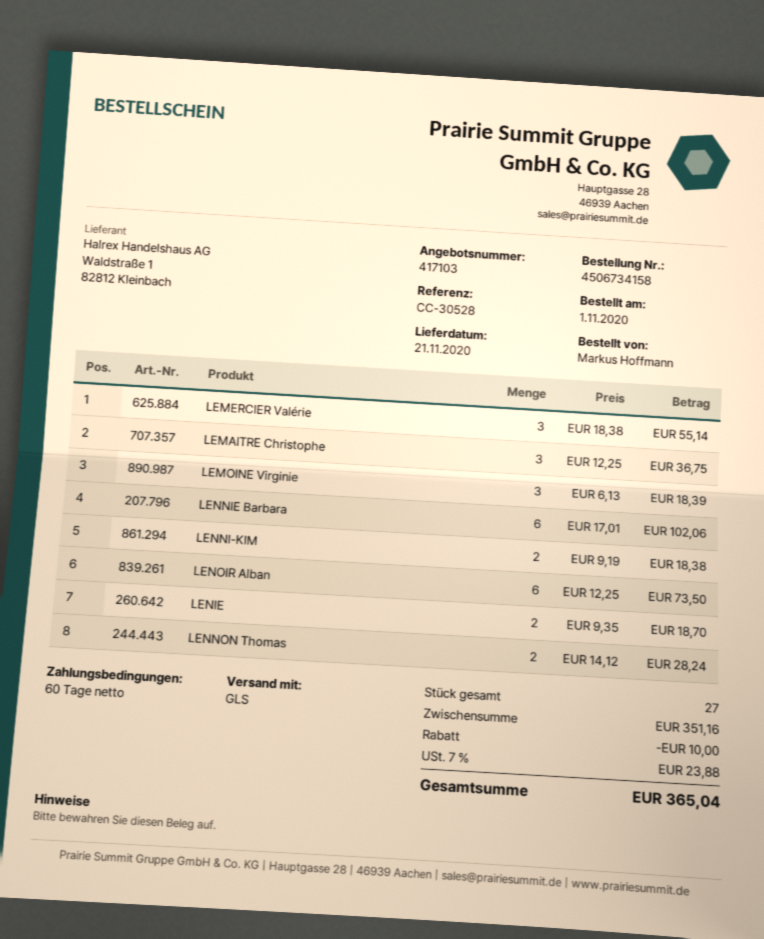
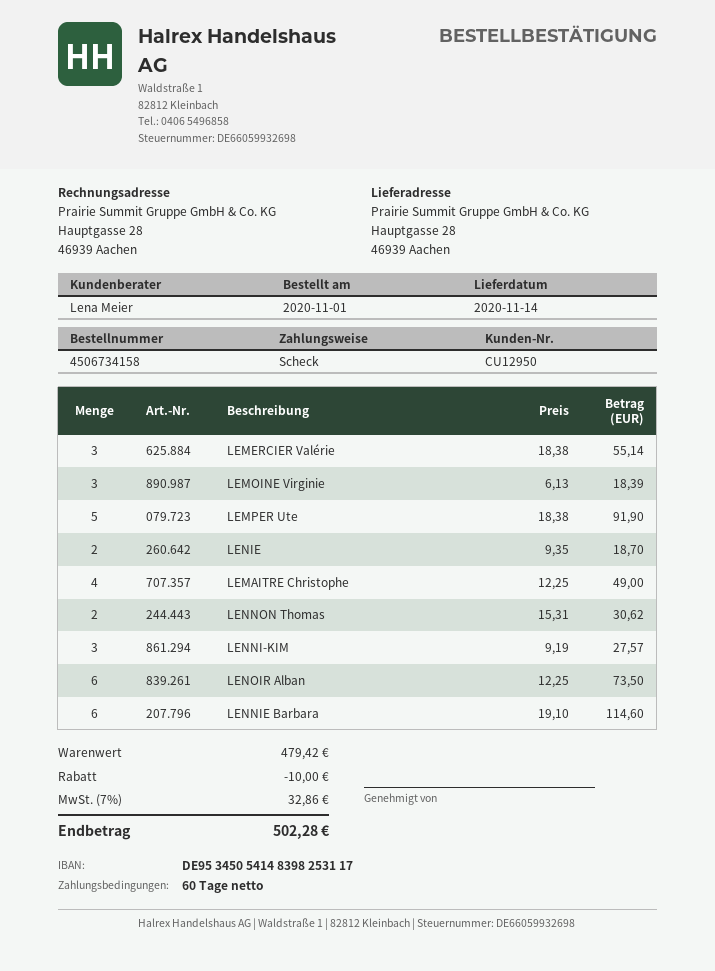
delivery date: 2020-11-21 -> 2020-11-14
LEMAITRE Christophe: 3 x 12.25 = 36.75 -> 4 x 12.25 = 49.00
LENNIE Barbara: 6 x 17.01 = 102.06 -> 6 x 19.10 = 114.60
LENNI-KIM: 2 x 9.19 = 18.38 -> 3 x 9.19 = 27.57
LENNON Thomas: 2 x 14.12 = 28.24 -> 2 x 15.31 = 30.62
LEMPER Ute: none -> 5 x 18.38 = 91.90
subtotal: 351.16 -> 479.42
tax: 7% = 23.88 -> 7% = 32.86
total: 365.04 -> 502.28

